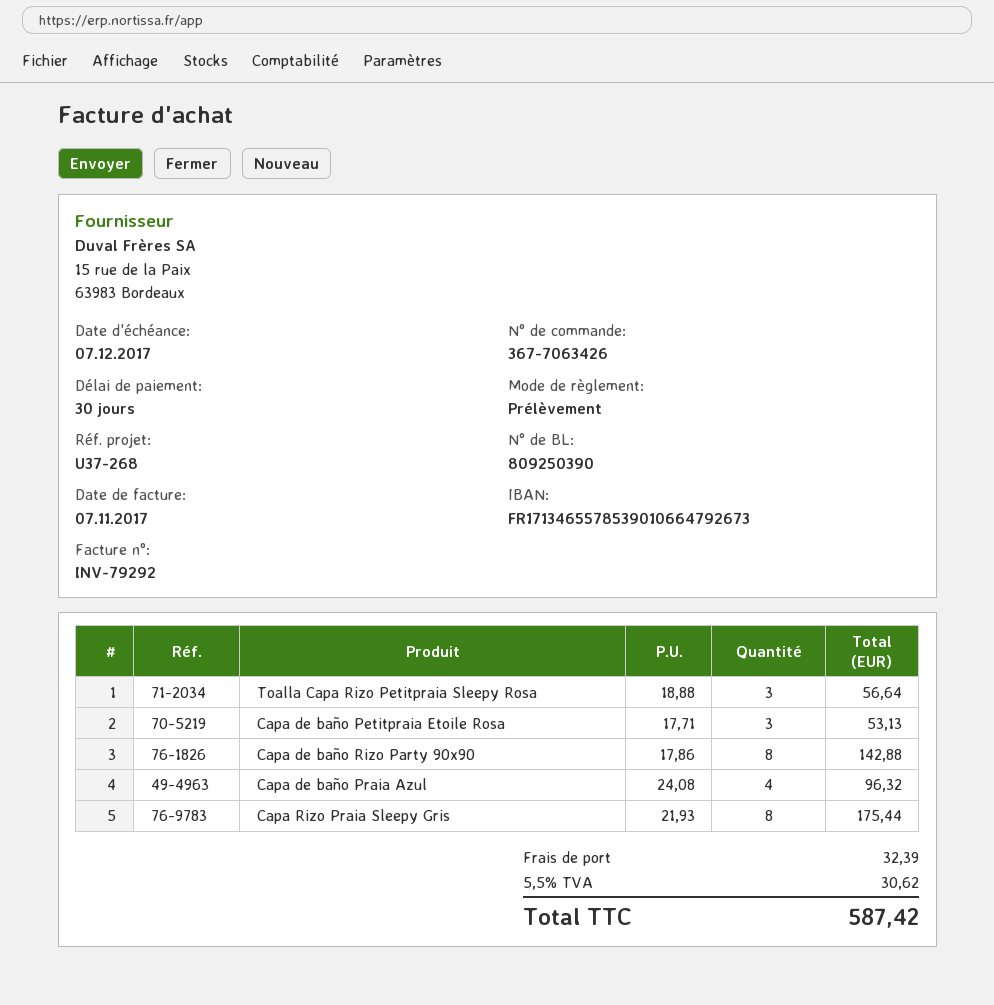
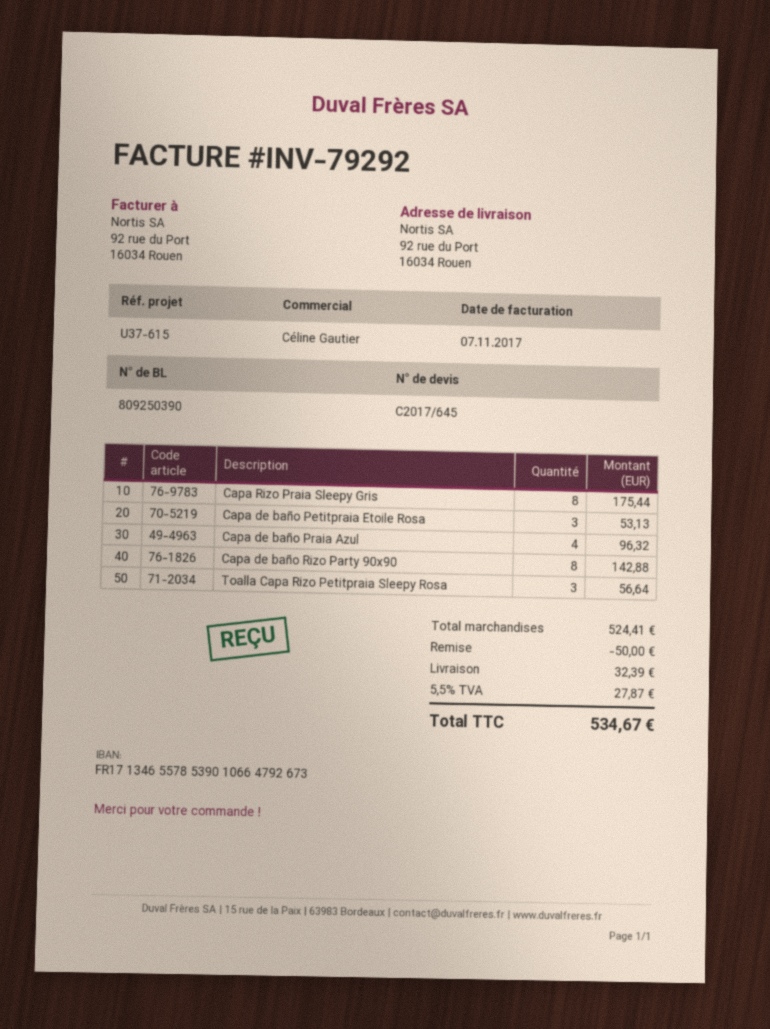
reference: U37-268 -> U37-615
discount: none -> 50.00
tax: 5.5% = 30.62 -> 5.5% = 27.87
total: 587.42 -> 534.67

